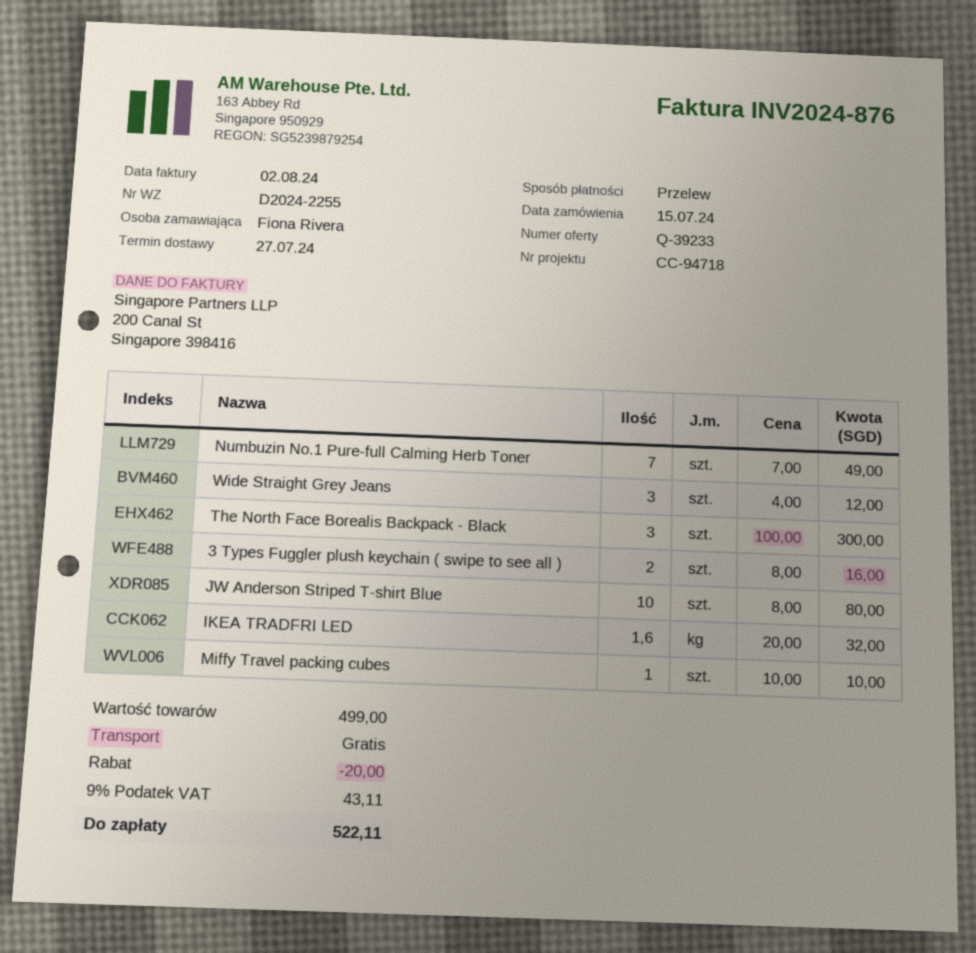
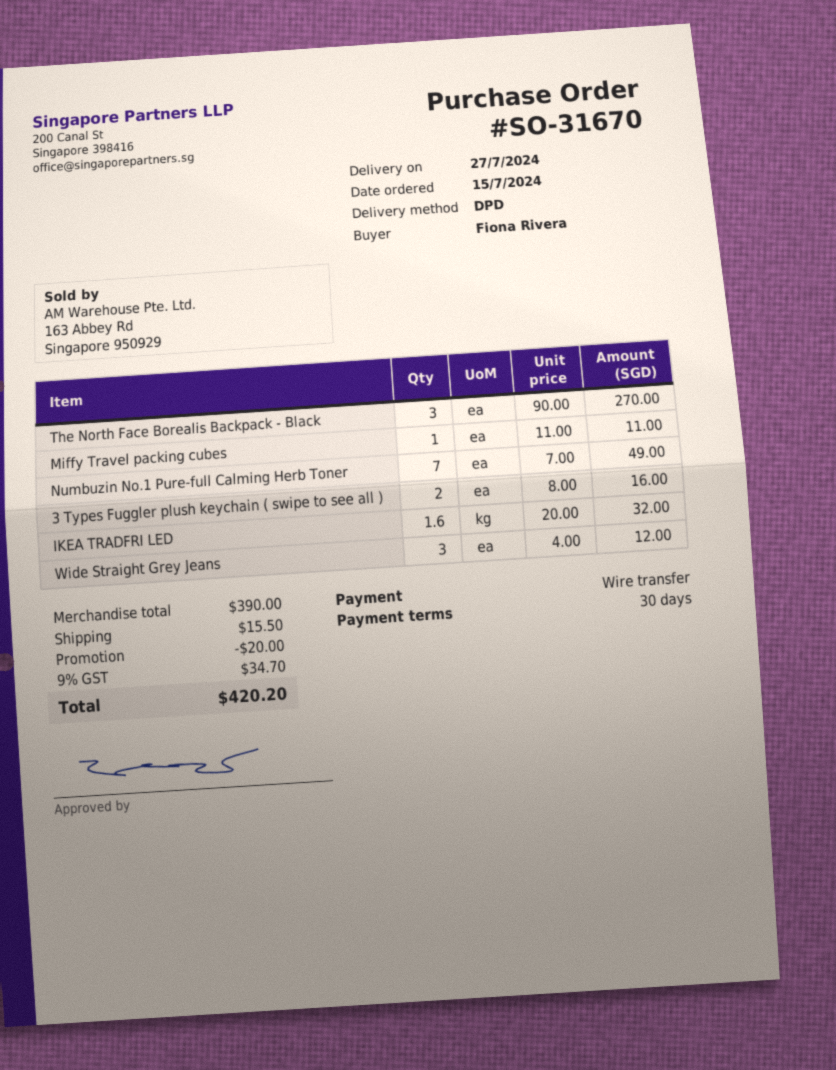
The North Face Borealis Backpack - Black: 3 x 100.00 = 300.00 -> 3 x 90.00 = 270.00
JW Anderson Striped T-shirt Blue: 10 x 8.00 = 80.00 -> none
Miffy Travel packing cubes: 1 x 10.00 = 10.00 -> 1 x 11.00 = 11.00
subtotal: 499.00 -> 390.00
shipping: 0.00 -> 15.50
tax: 9% = 43.11 -> 9% = 34.70
total: 522.11 -> 420.20

